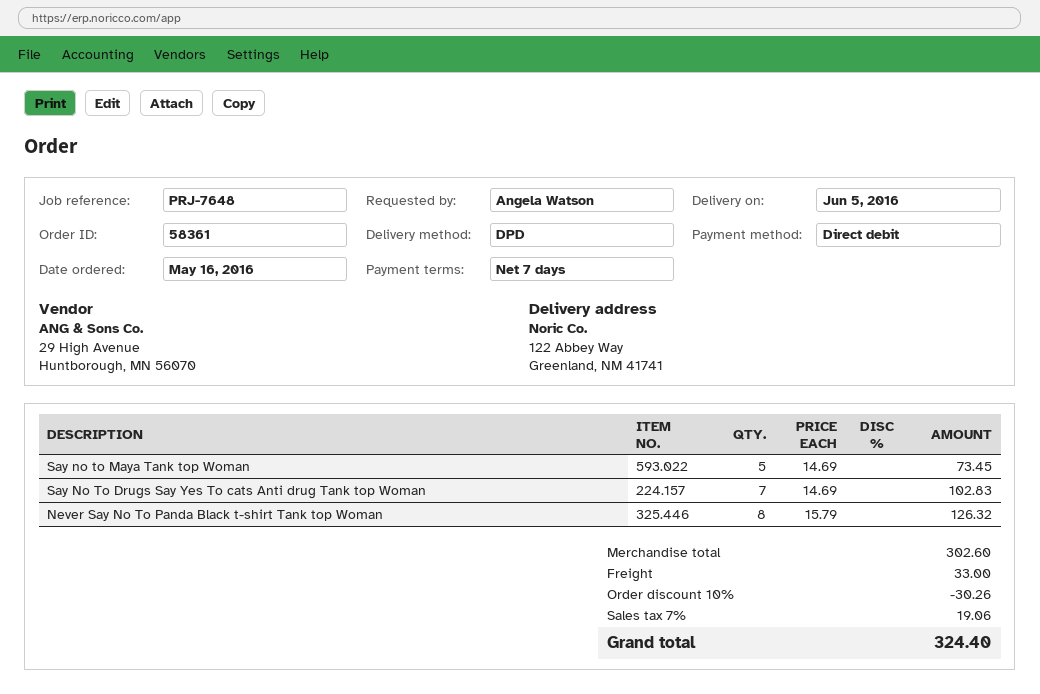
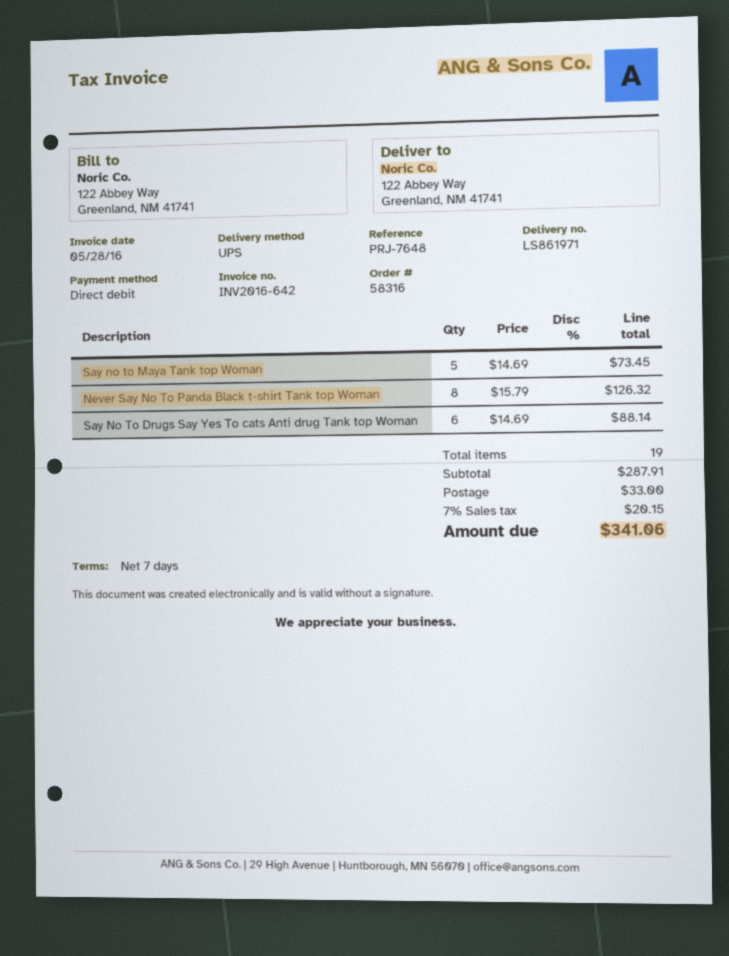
order number: 58361 -> 58316
shipping method: DPD -> UPS
Say No To Drugs Say Yes To cats Anti drug Tank top Woman: 7 x 14.69 = 102.83 -> 6 x 14.69 = 88.14
subtotal: 302.60 -> 287.91
discount: 10% = 30.26 -> none
tax: 7% = 19.06 -> 7% = 20.15
total: 324.40 -> 341.06

